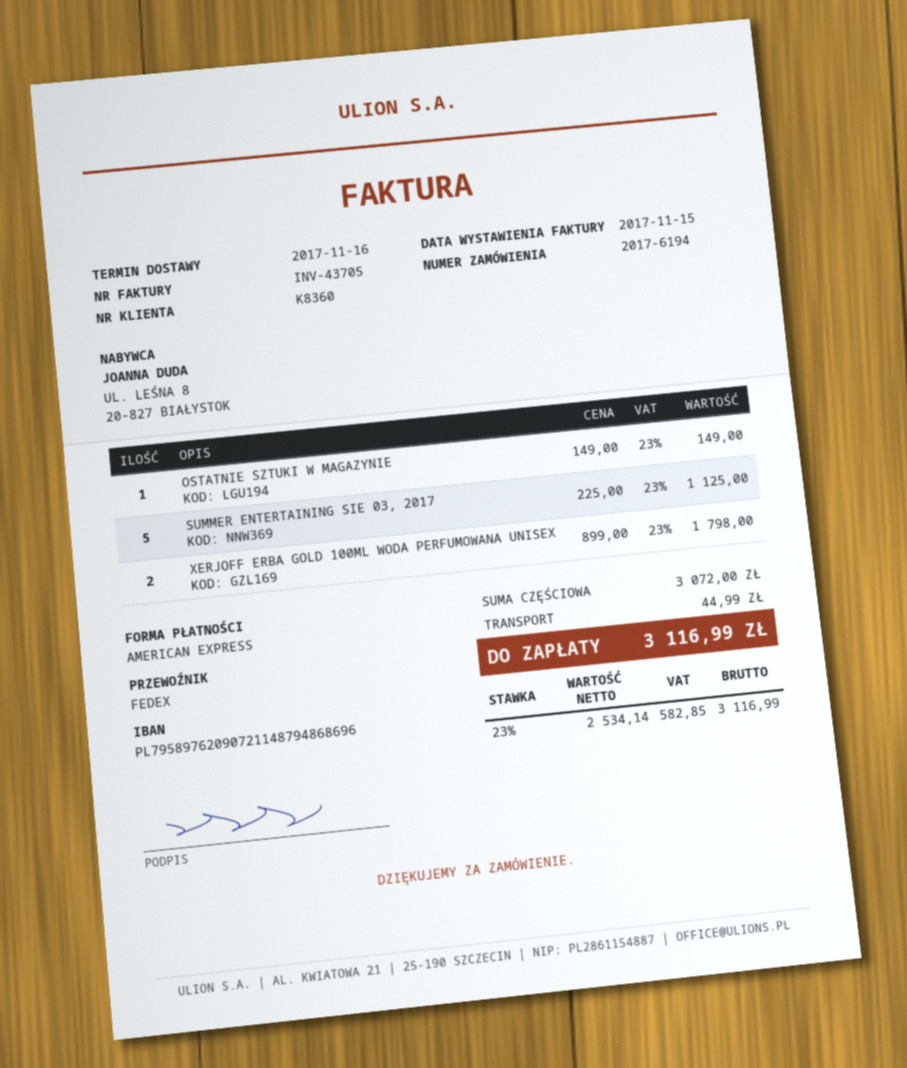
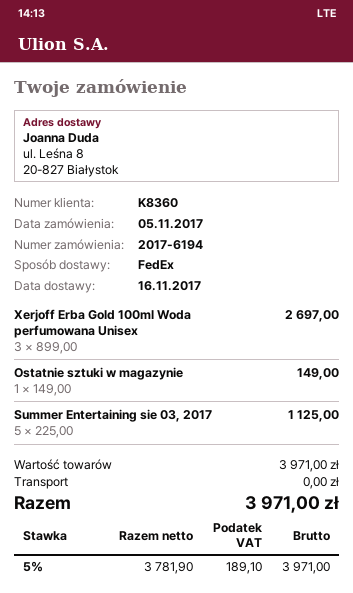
XERJOFF ERBA GOLD 100ML WODA PERFUMOWANA UNISEX: 2 x 899.00 = 1798.00 -> 3 x 899.00 = 2697.00
subtotal: 3072.00 -> 3971.00
shipping: 44.99 -> 0.00
net: 2534.14 -> 3781.90
tax: 23% = 582.85 -> 5% = 189.10
total: 3116.99 -> 3971.00

